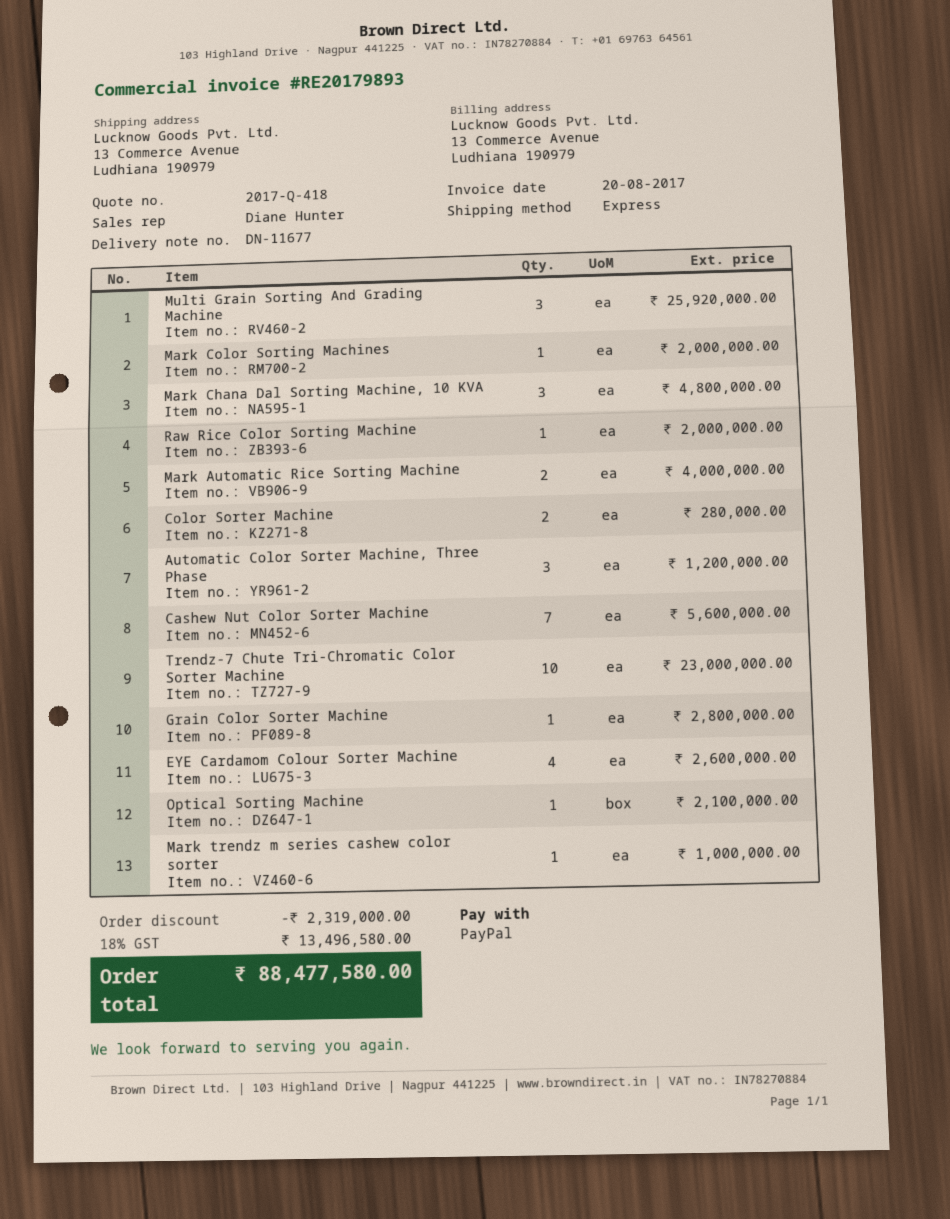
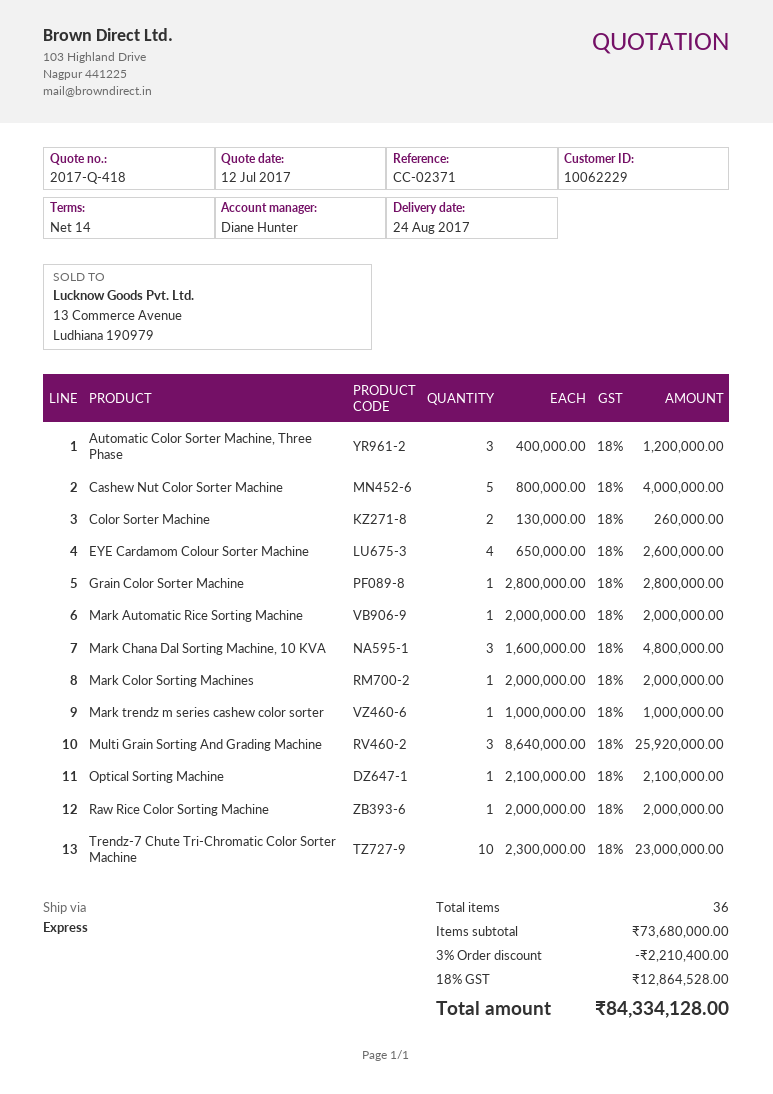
Mark Automatic Rice Sorting Machine: 2 for 4000000.00 -> 1 for 2000000.00
Color Sorter Machine: 2 for 280000.00 -> 2 for 260000.00
Cashew Nut Color Sorter Machine: 7 for 5600000.00 -> 5 for 4000000.00
discount: 2319000.00 -> 2210400.00
tax: 18% = 13496580.00 -> 18% = 12864528.00
total: 88477580.00 -> 84334128.00

